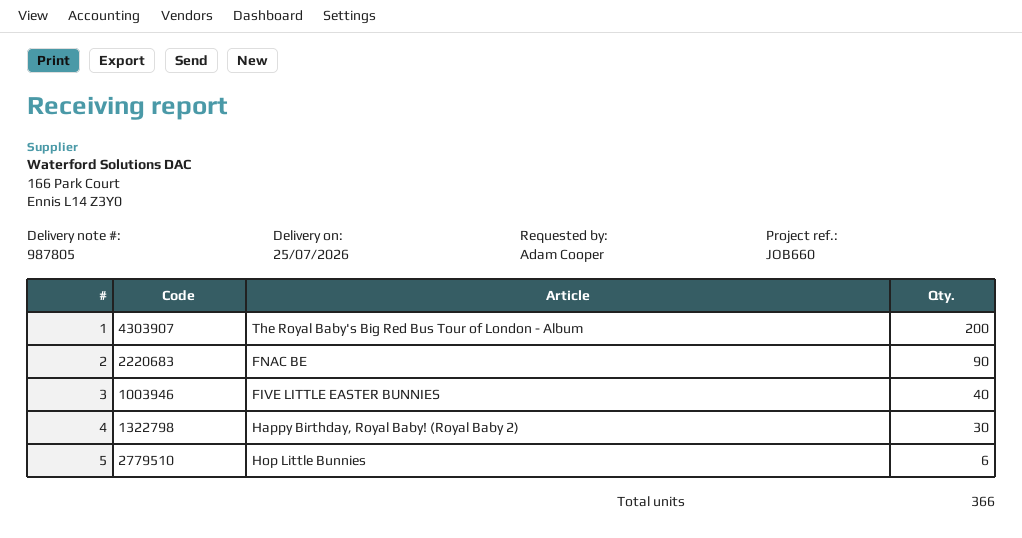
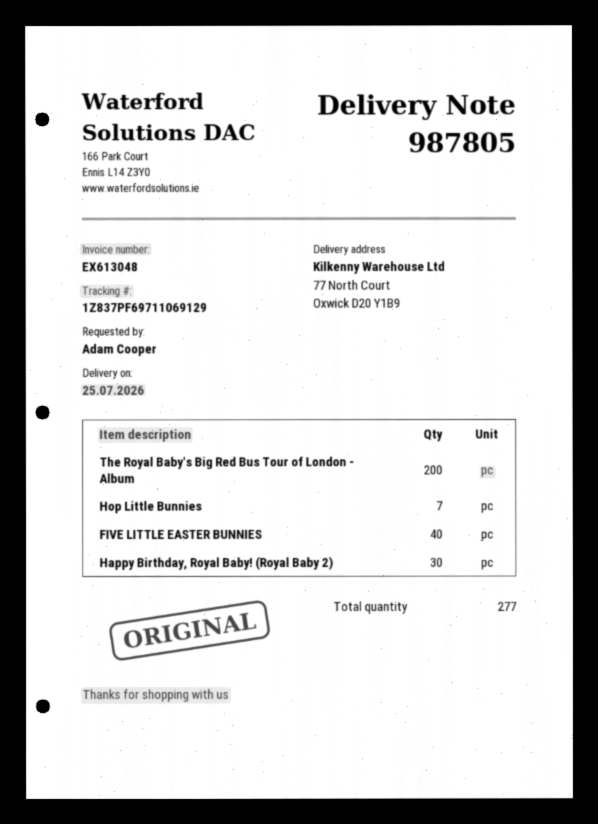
FNAC BE: 90 -> none
Hop Little Bunnies: 6 -> 7
total quantity: 366 -> 277

